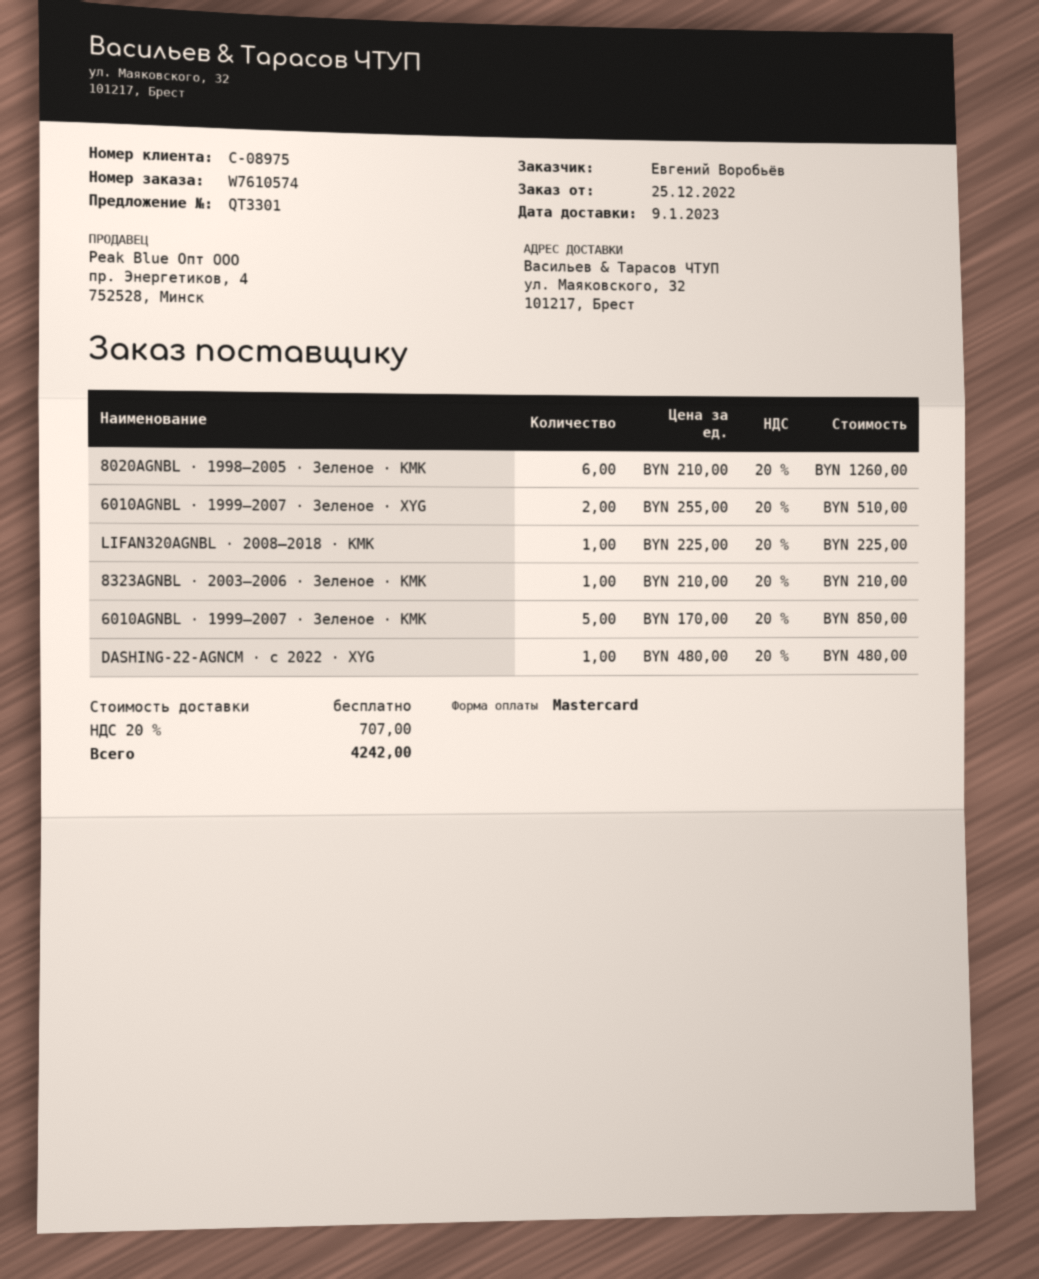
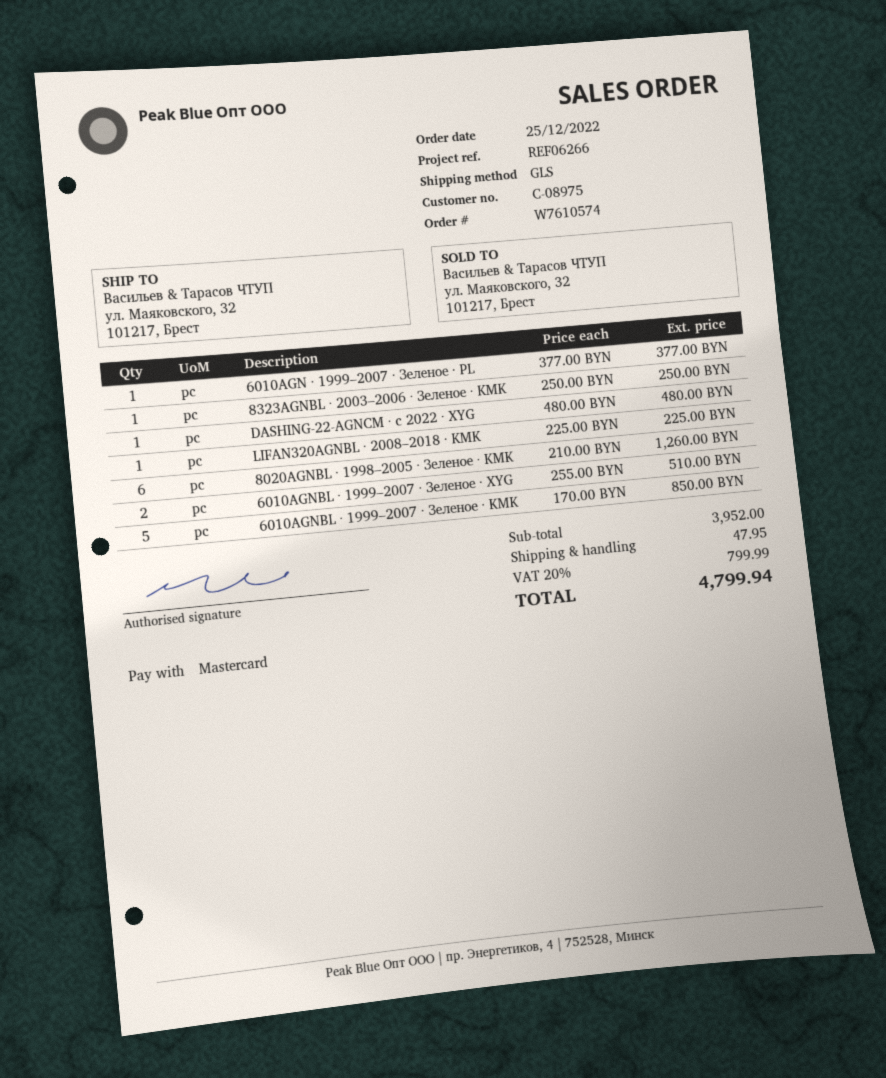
8323AGNBL · 2003–2006 · Зеленое · KMK: 1 x 210.00 = 210.00 -> 1 x 250.00 = 250.00
6010AGN · 1999–2007 · Зеленое · PL: none -> 1 x 377.00 = 377.00
shipping: 0.00 -> 47.95
tax: 20% = 707.00 -> 20% = 799.99
total: 4242.00 -> 4799.94

